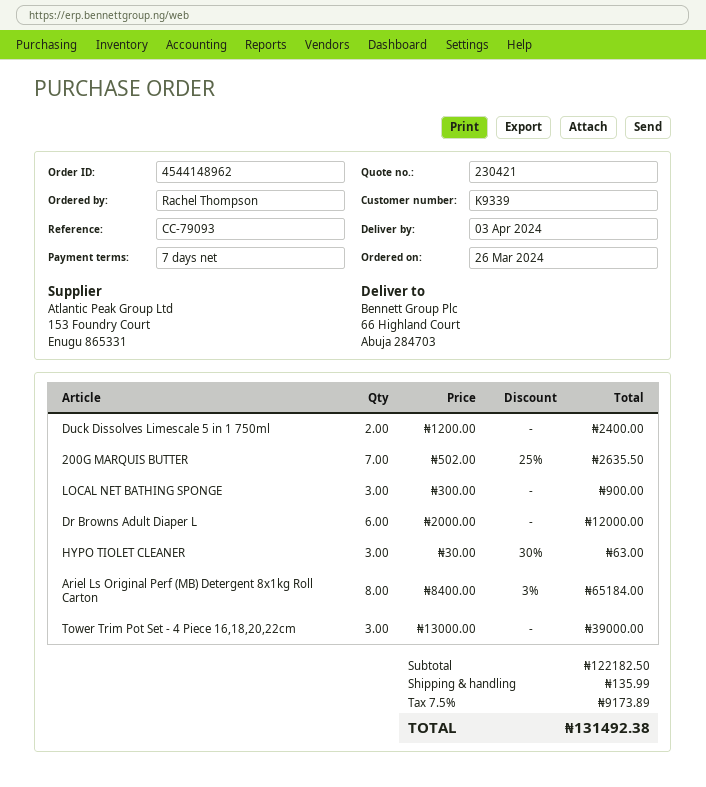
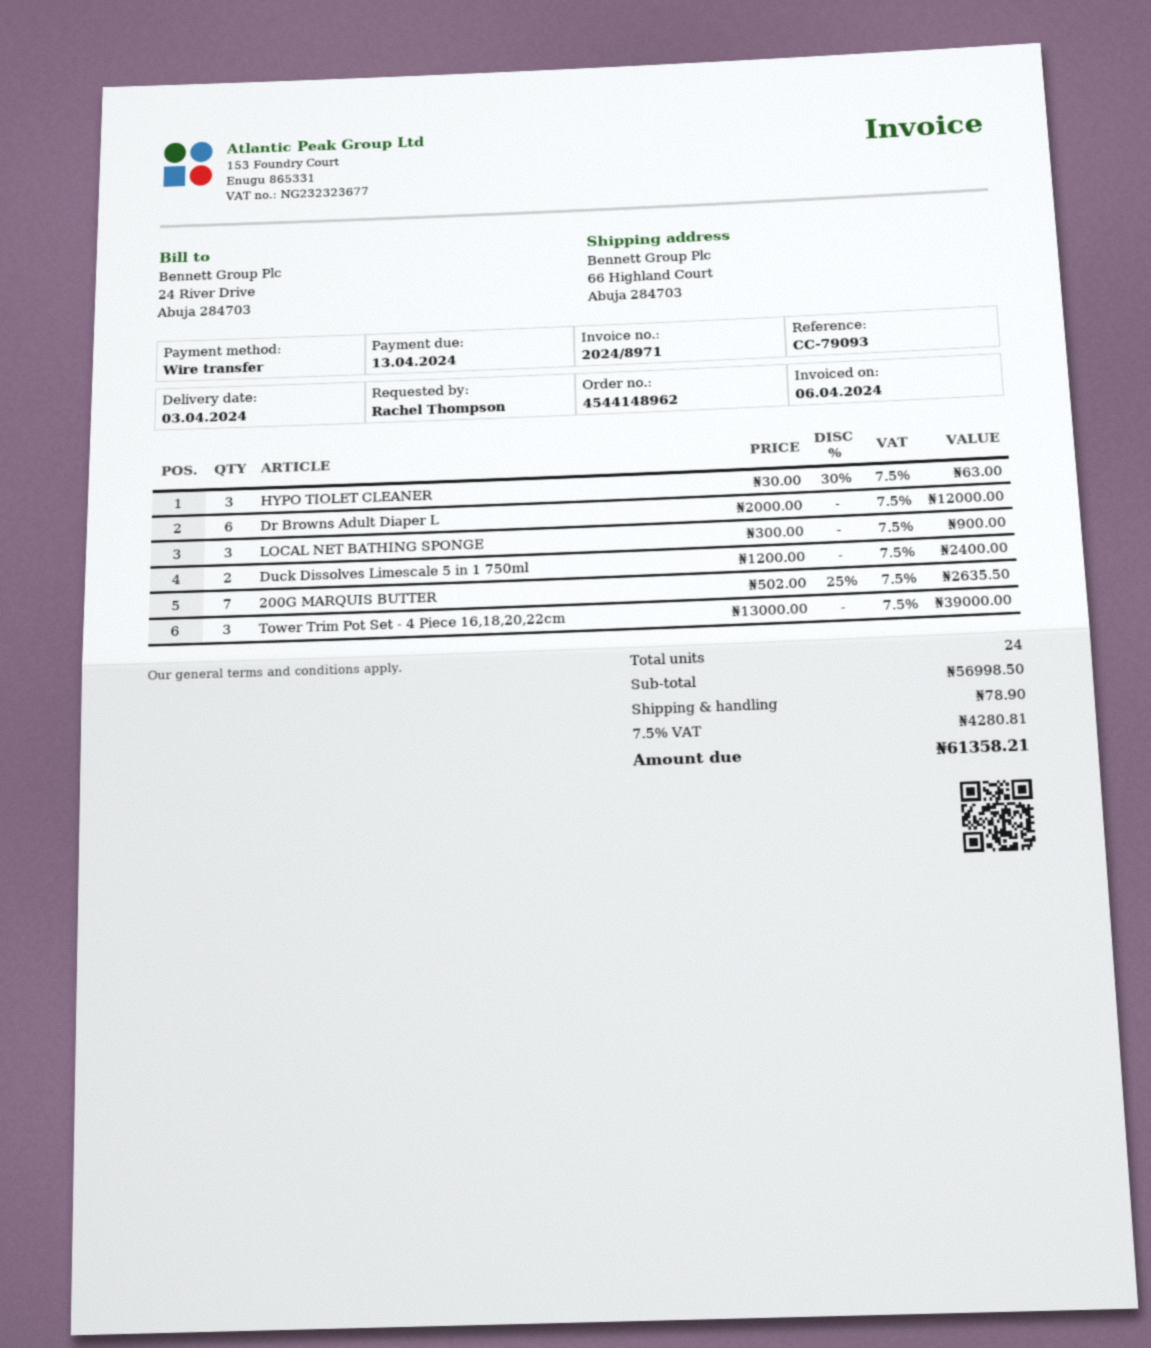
Ariel Ls Original Perf (MB) Detergent 8x1kg Roll Carton: 8 x 8400.00 - 3% = 65184.00 -> none
subtotal: 122182.50 -> 56998.50
shipping: 135.99 -> 78.90
tax: 7.5% = 9173.89 -> 7.5% = 4280.81
total: 131492.38 -> 61358.21

